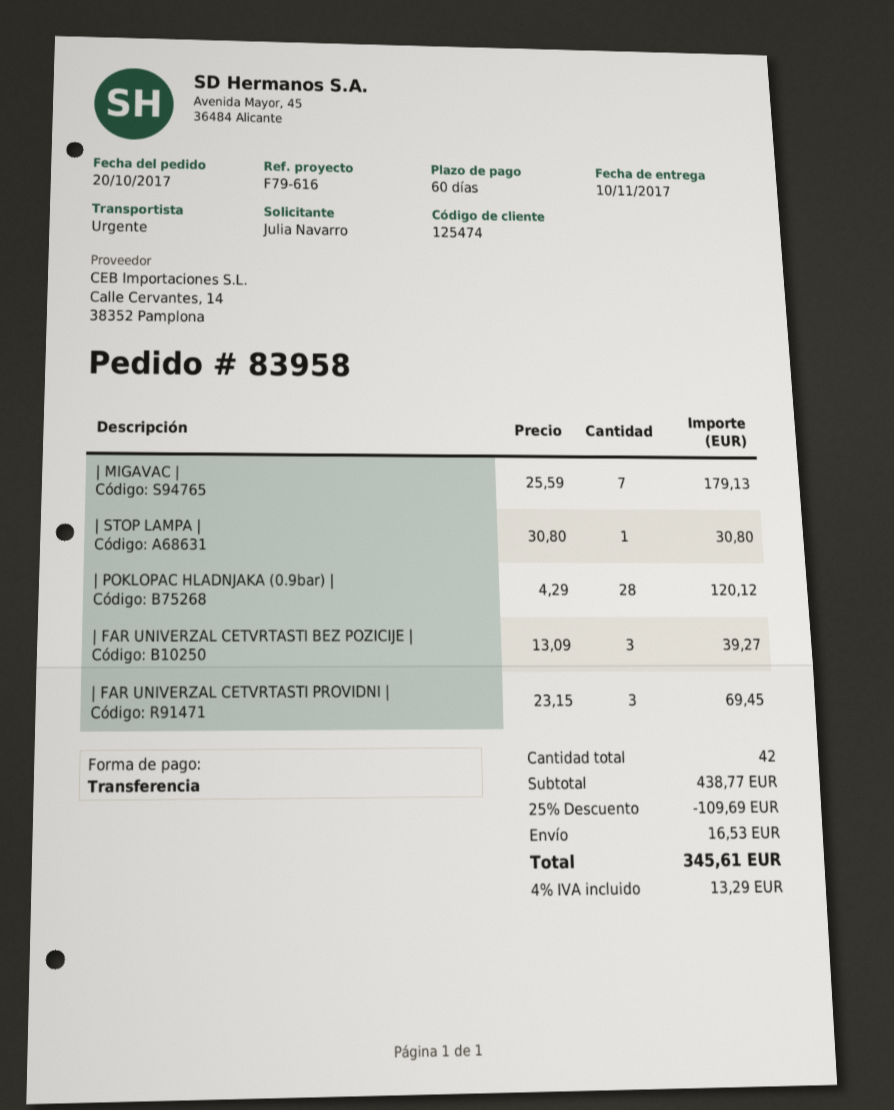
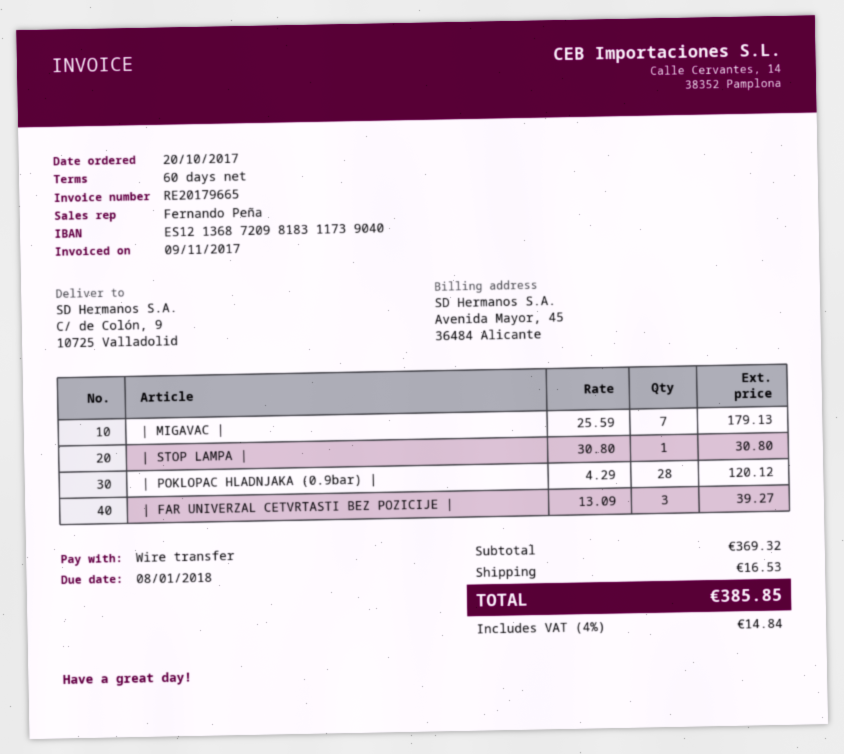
| FAR UNIVERZAL CETVRTASTI PROVIDNI |: 3 x 23.15 = 69.45 -> none
subtotal: 438.77 -> 369.32
discount: 25% = 109.69 -> none
tax: 4% = 13.29 -> 4% = 14.84
total: 345.61 -> 385.85

